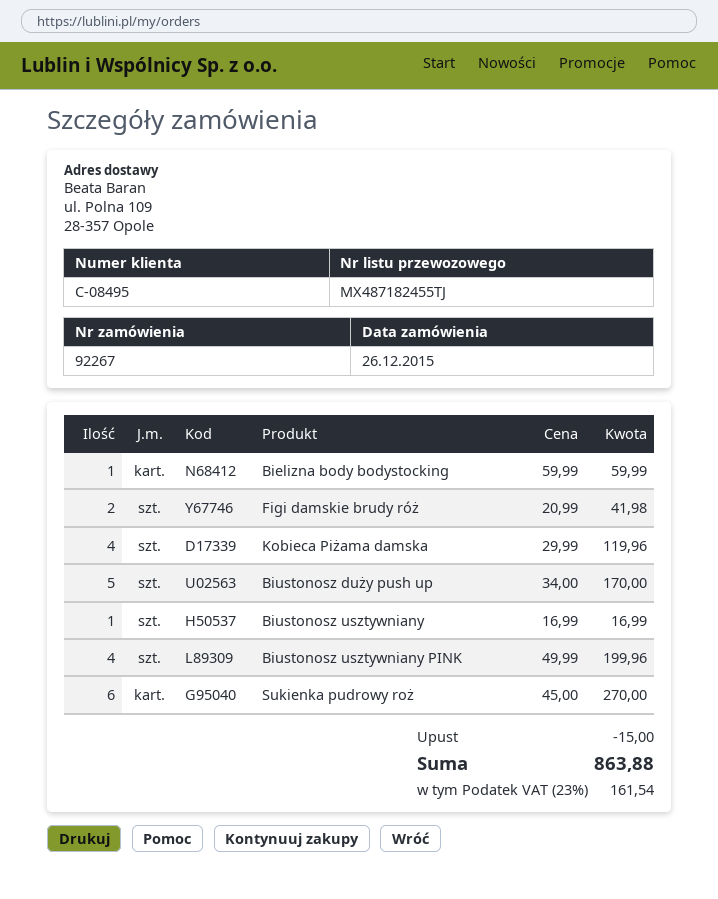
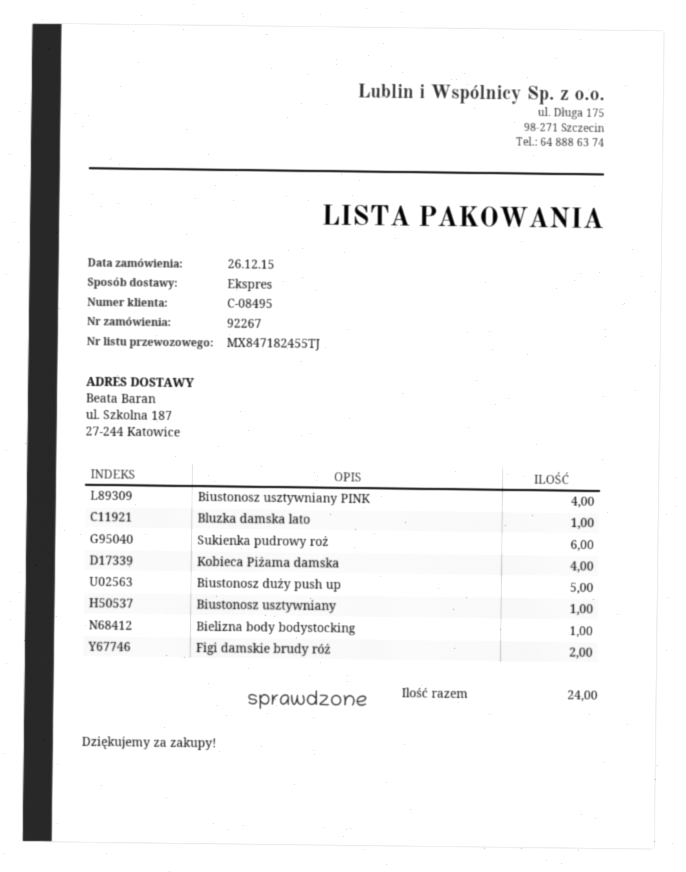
tracking number: MX487182455TJ -> MX847182455TJ
ship to: ul. Polna 109, 28-357 Opole -> ul. Szkolna 187, 27-244 Katowice
Bluzka damska lato: none -> 1

